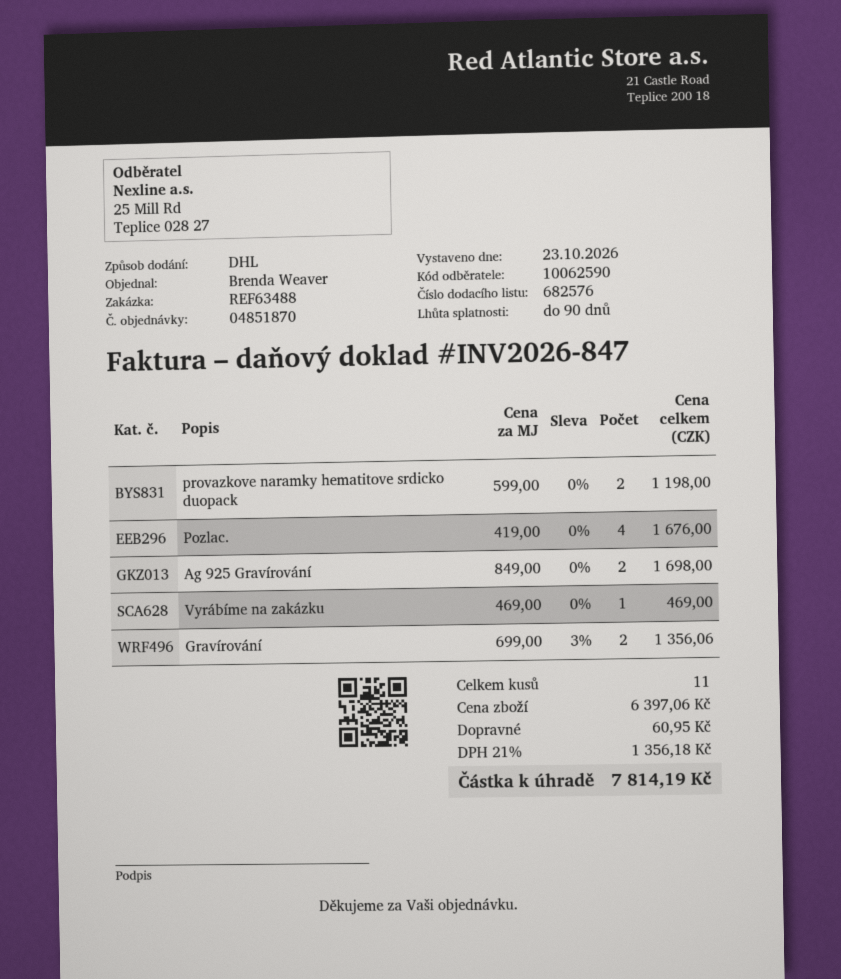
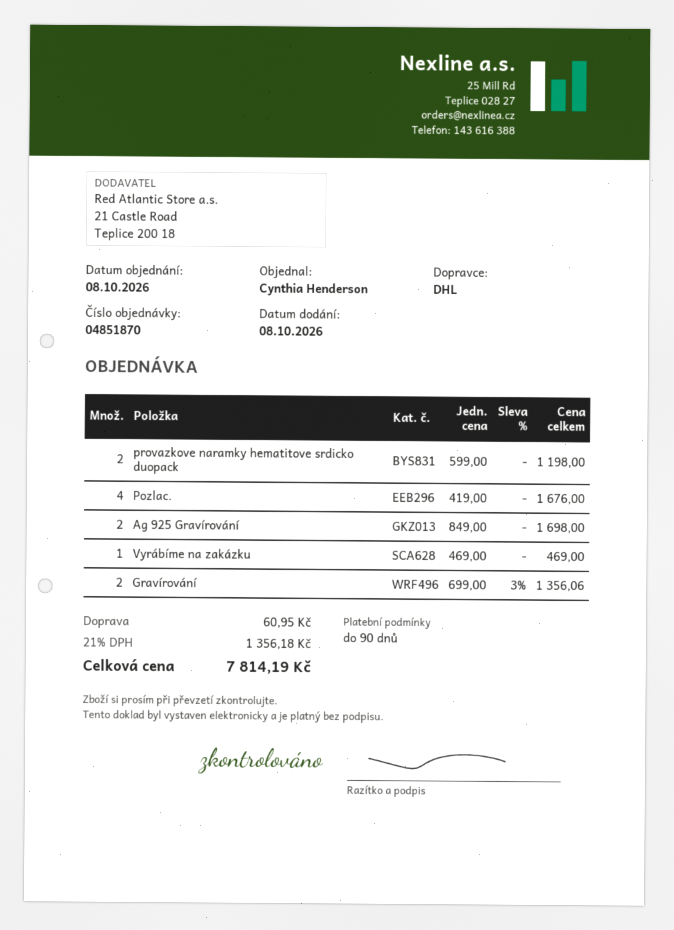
ordered by: Brenda Weaver -> Cynthia Henderson

